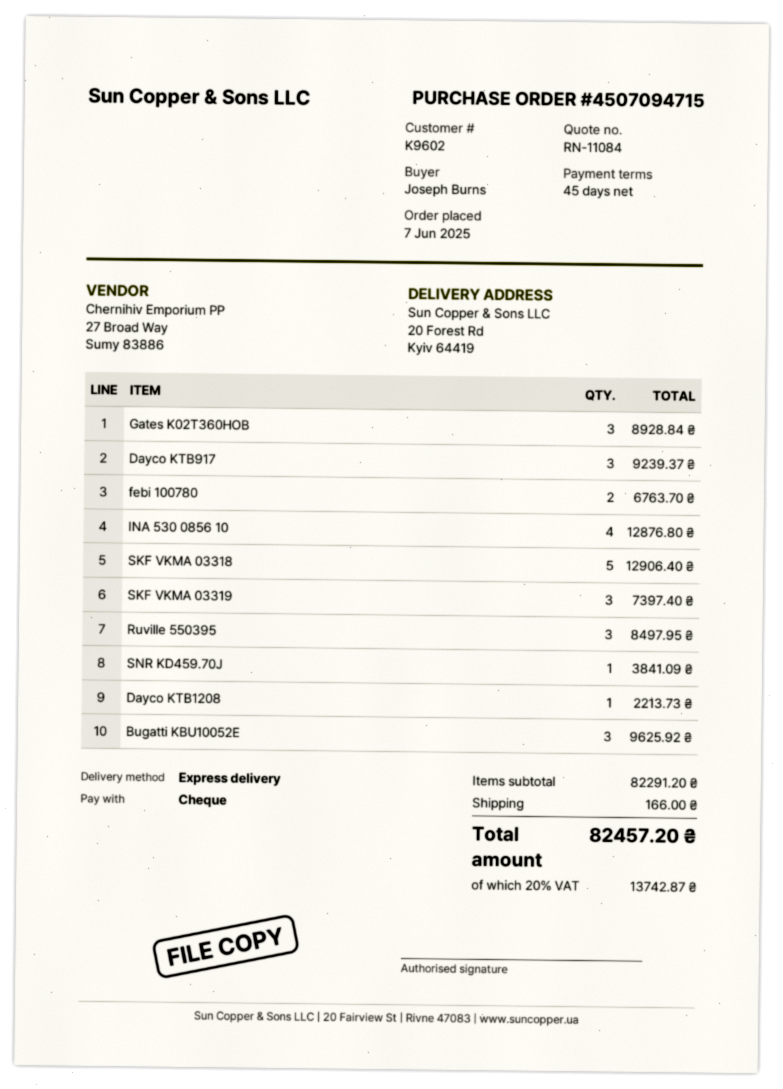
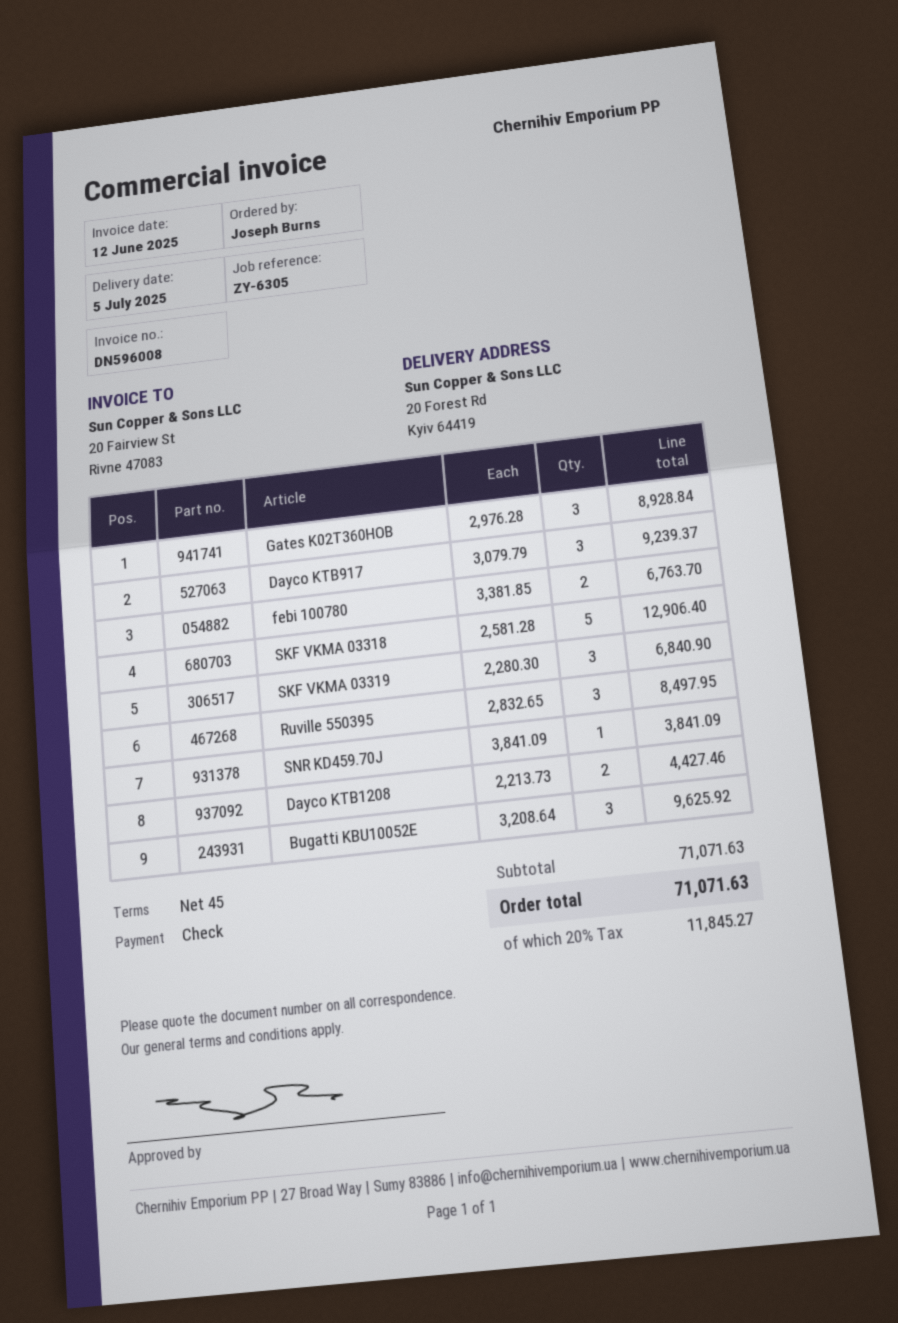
INA 530 0856 10: 4 for 12876.80 -> none
SKF VKMA 03319: 3 for 7397.40 -> 3 for 6840.90
Dayco KTB1208: 1 for 2213.73 -> 2 for 4427.46
subtotal: 82291.20 -> 71071.63
shipping: 166.00 -> none
tax: 20% = 13742.87 -> 20% = 11845.27
total: 82457.20 -> 71071.63

